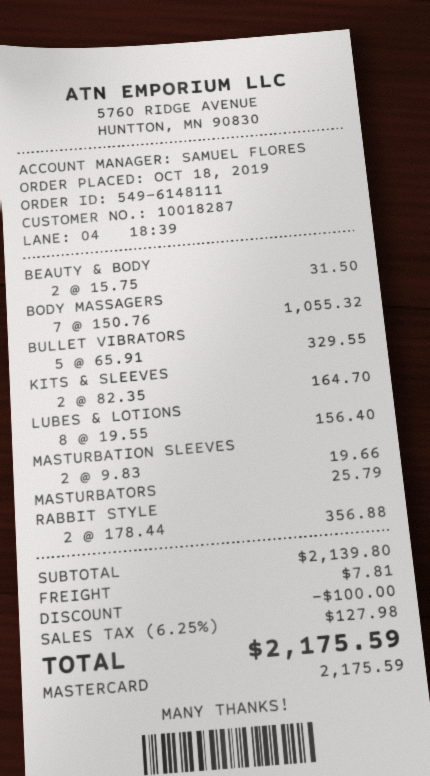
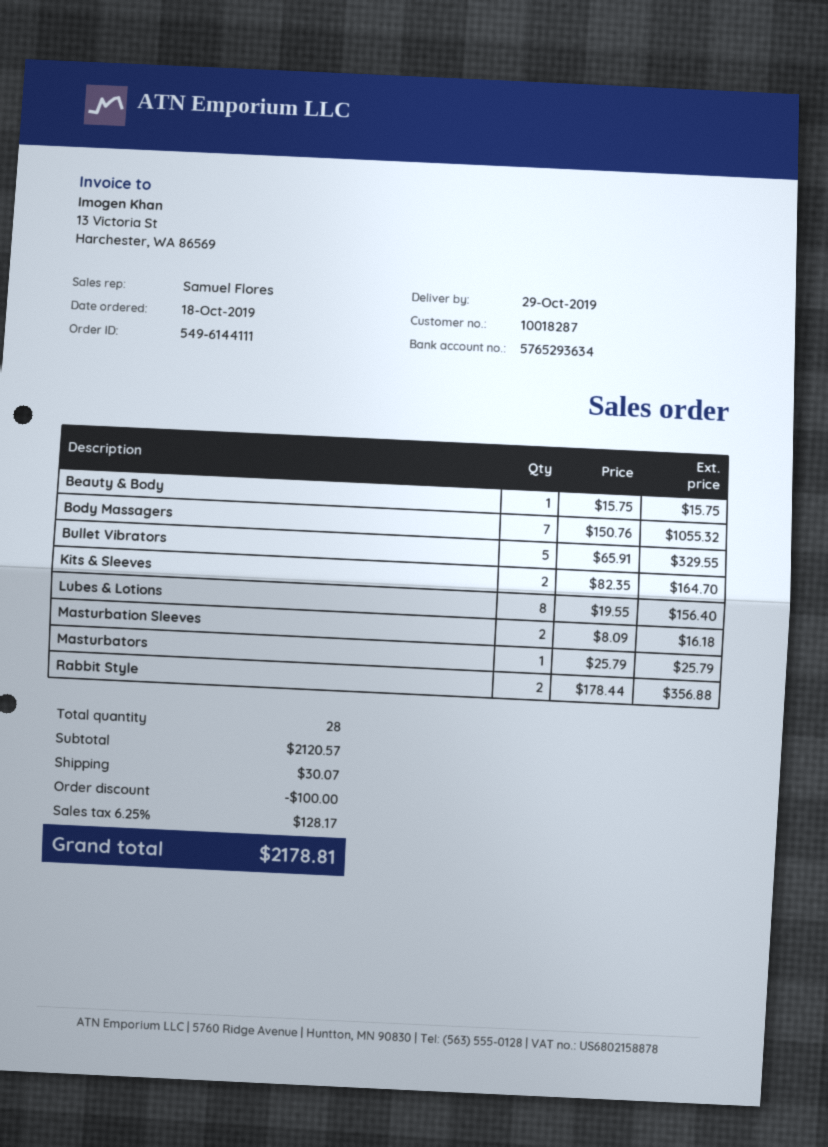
order number: 549-6148111 -> 549-6144111
BEAUTY & BODY: 2 x 15.75 = 31.50 -> 1 x 15.75 = 15.75
MASTURBATION SLEEVES: 2 x 9.83 = 19.66 -> 2 x 8.09 = 16.18
subtotal: 2139.80 -> 2120.57
shipping: 7.81 -> 30.07
tax: 6.25% = 127.98 -> 6.25% = 128.17
total: 2175.59 -> 2178.81

